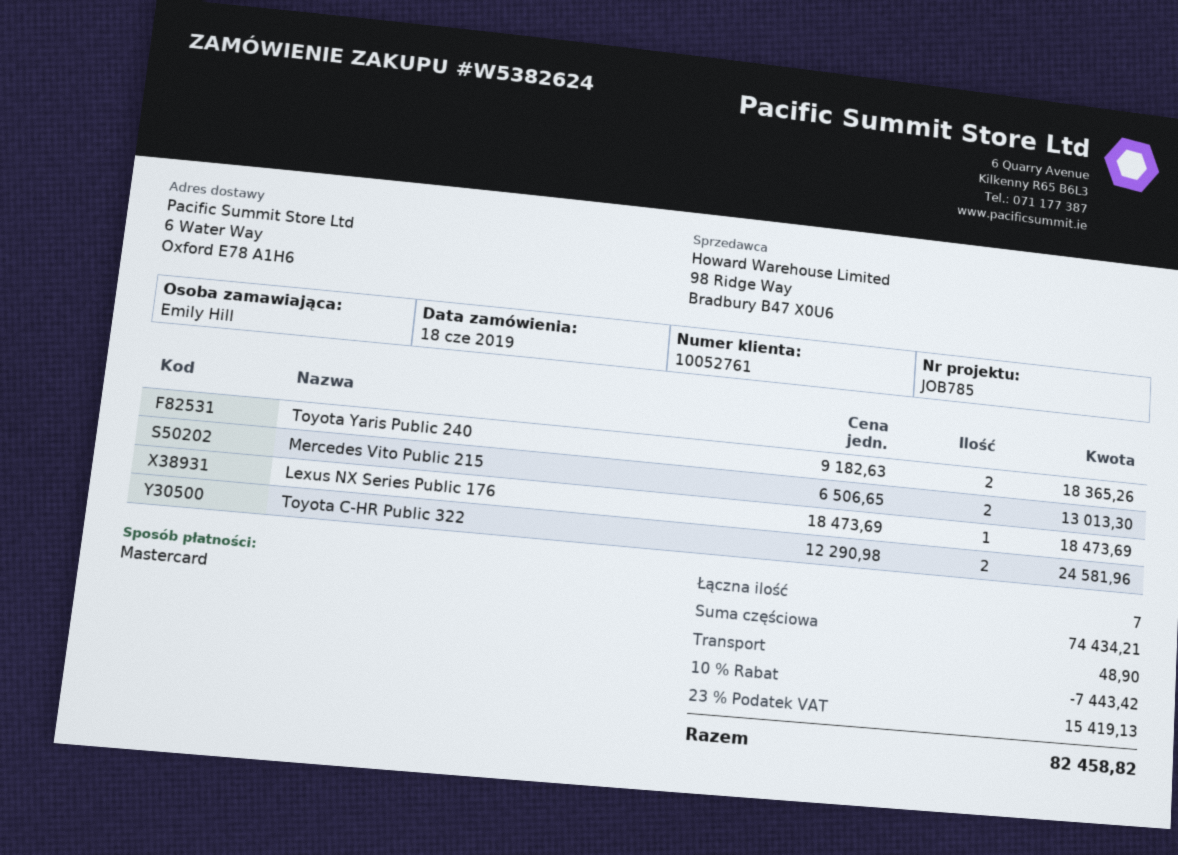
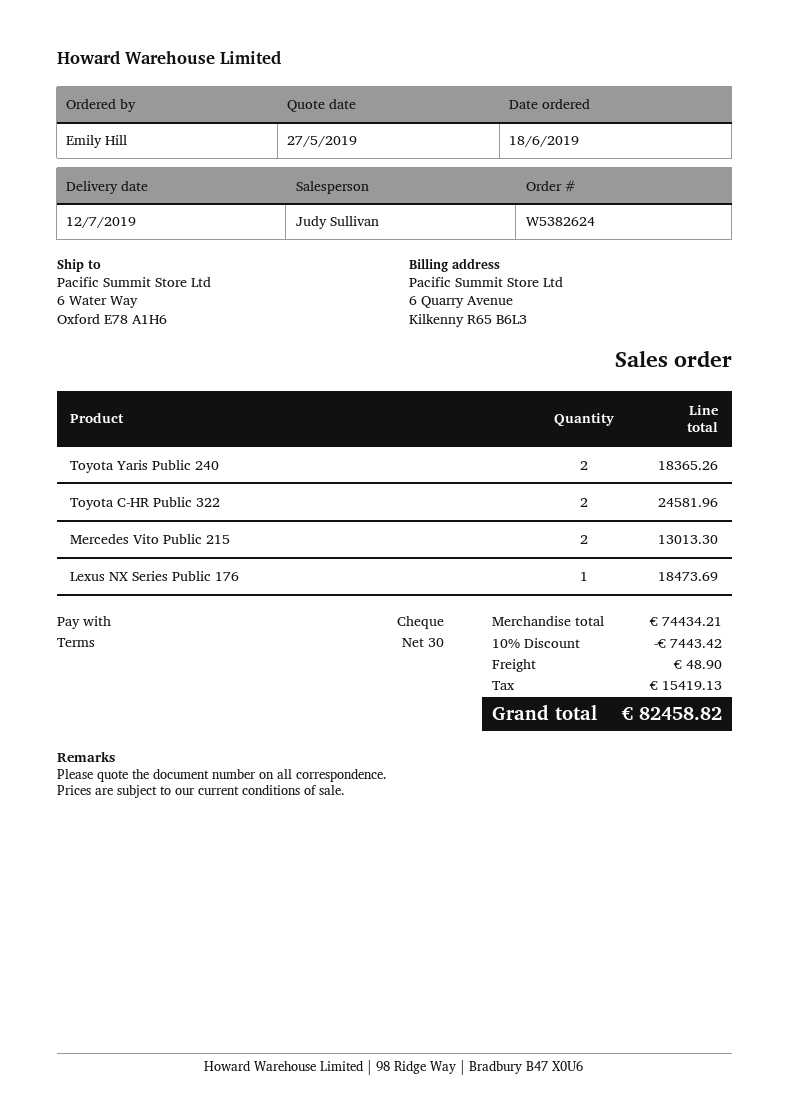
payment method: Mastercard -> cheque

